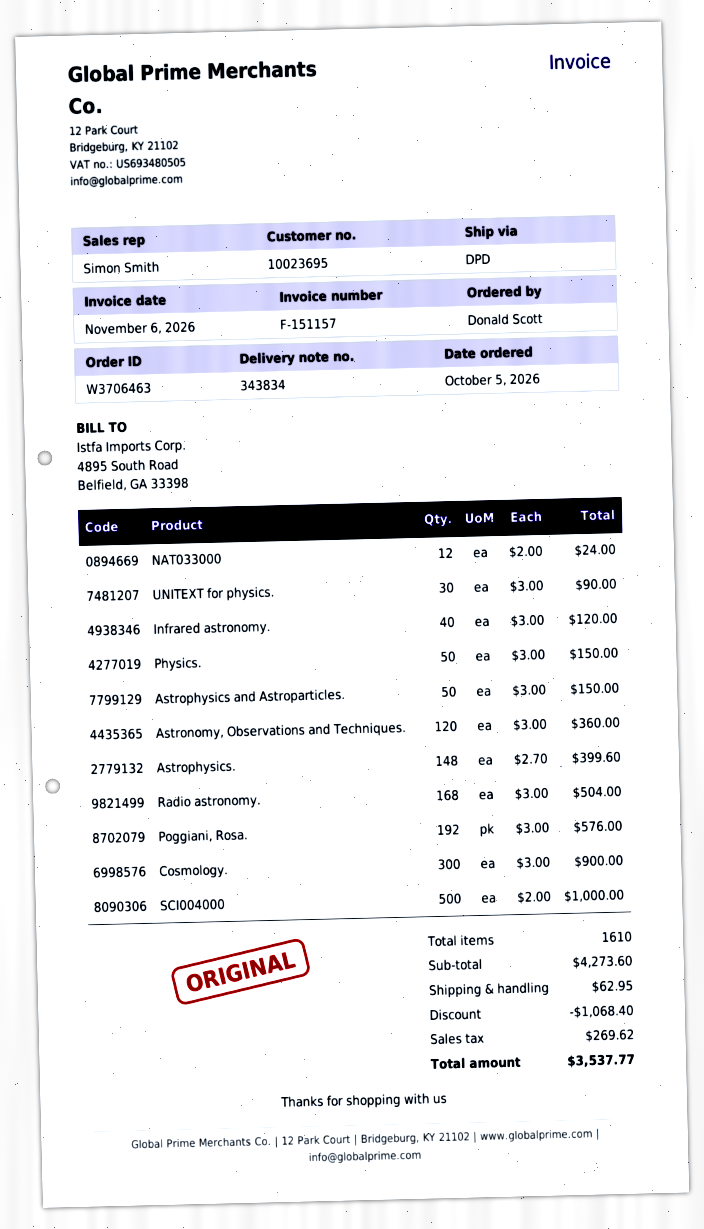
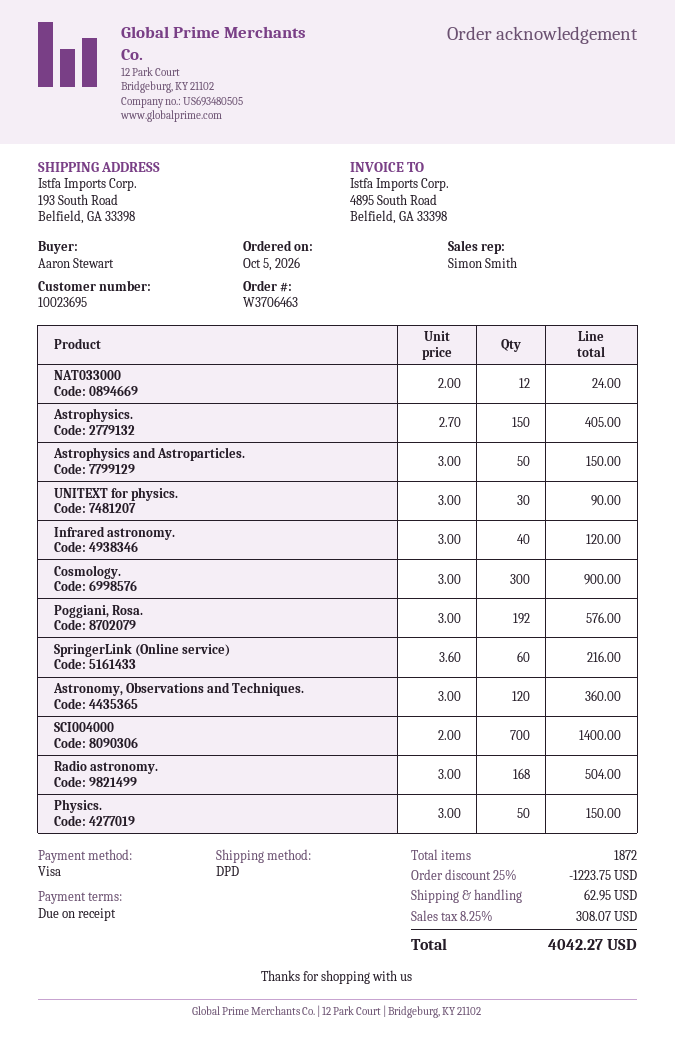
ordered by: Donald Scott -> Aaron Stewart
Astrophysics.: 148 x 2.70 = 399.60 -> 150 x 2.70 = 405.00
SCI004000: 500 x 2.00 = 1000.00 -> 700 x 2.00 = 1400.00
SpringerLink (Online service): none -> 60 x 3.60 = 216.00
total quantity: 1610 -> 1872
discount: 1068.40 -> 1223.75
tax: 269.62 -> 308.07
total: 3537.77 -> 4042.27

